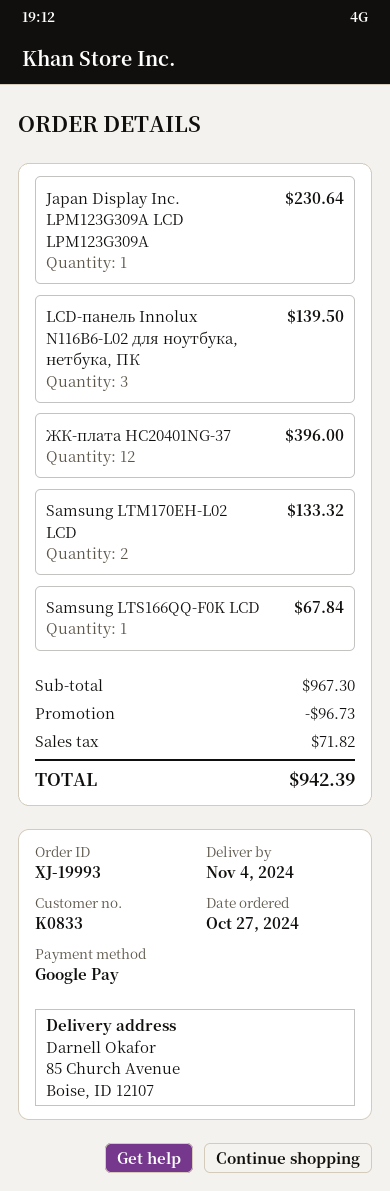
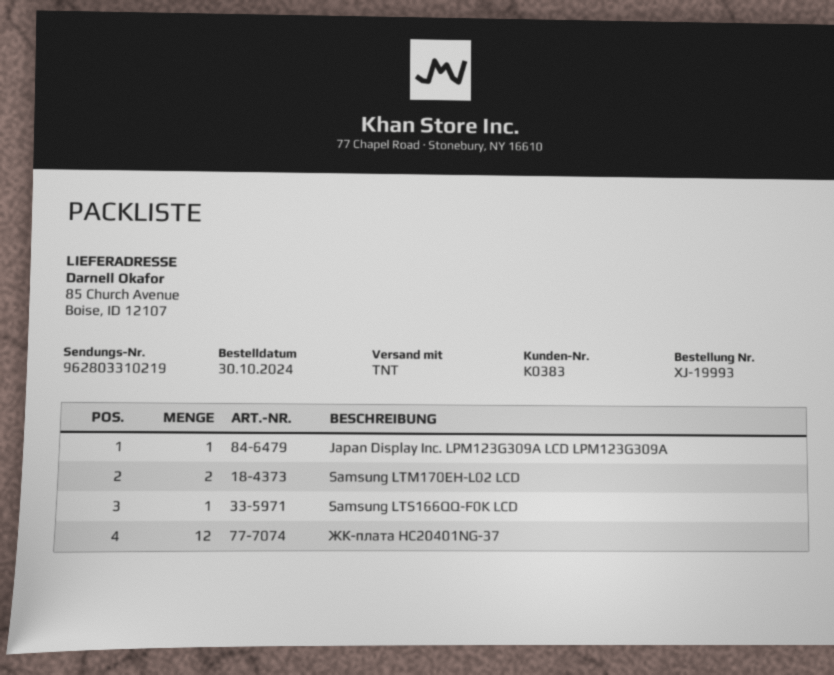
order date: 2024-10-27 -> 2024-10-30
customer number: K0833 -> K0383
LCD-панель Innolux N116B6-L02 для ноутбука, нетбука, ПК: 3 -> none

